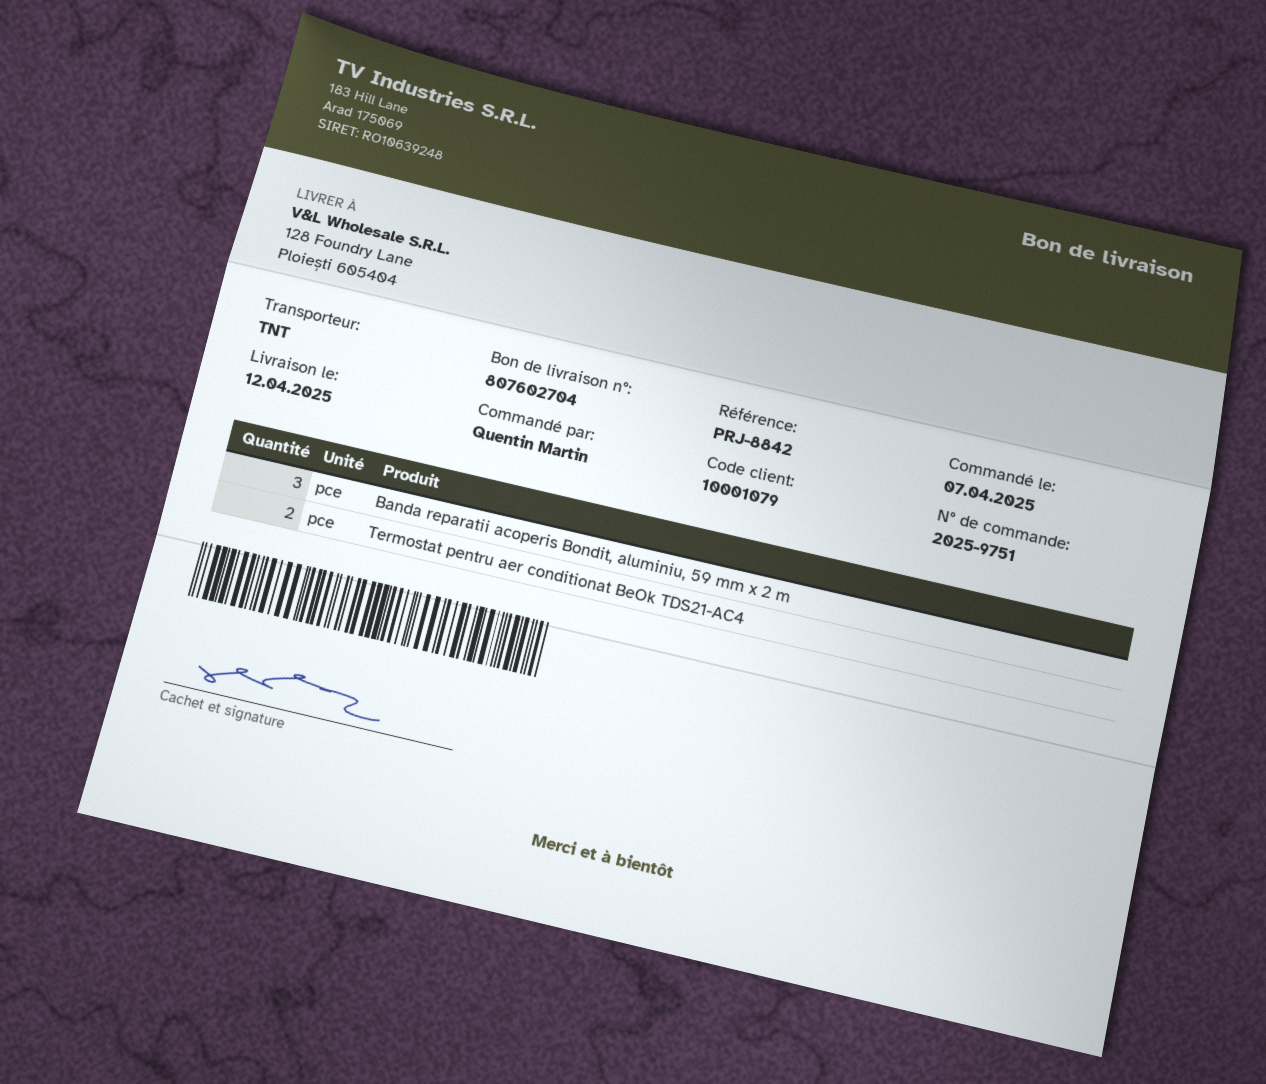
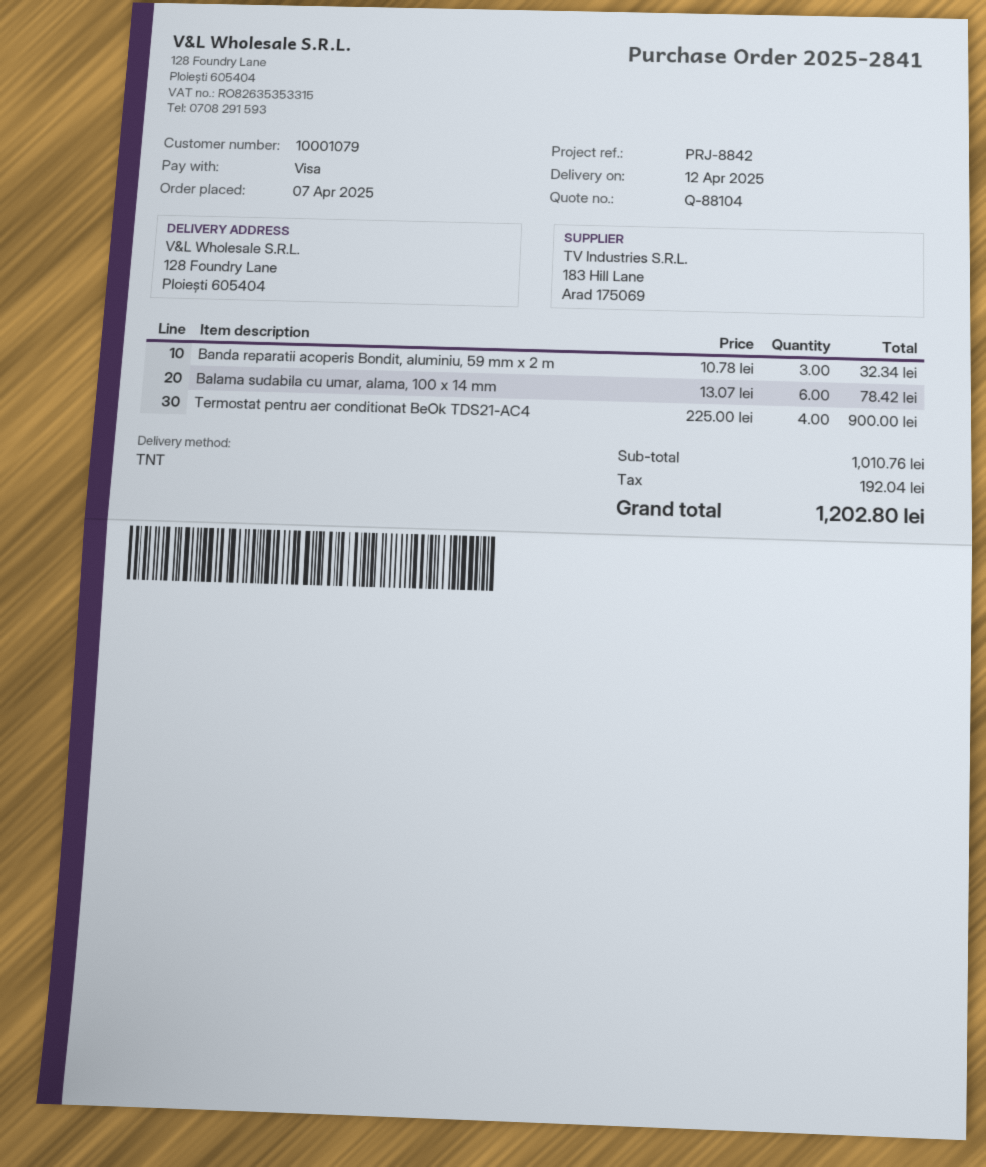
order number: 2025-9751 -> 2025-2841
Termostat pentru aer conditionat BeOk TDS21-AC4: 2 -> 4
Balama sudabila cu umar, alama, 100 x 14 mm: none -> 6

